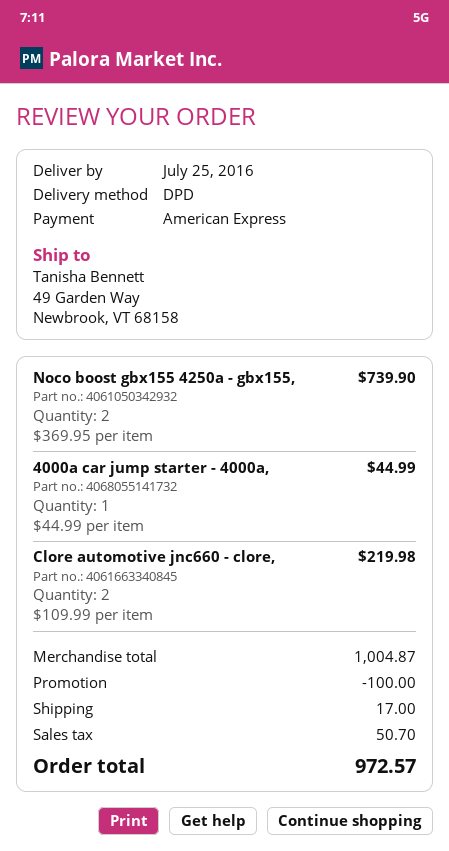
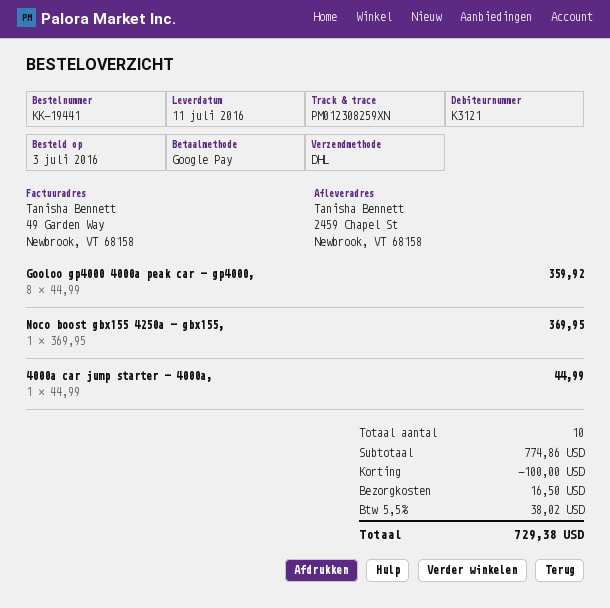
delivery date: 2016-07-25 -> 2016-07-11
payment method: American Express -> Google Pay
shipping method: DPD -> DHL
ship to: 49 Garden Way, Newbrook, VT 68158 -> 2459 Chapel St, Newbrook, VT 68158
Noco boost gbx155 4250a - gbx155,: 2 x 369.95 = 739.90 -> 1 x 369.95 = 369.95
Clore automotive jnc660 - clore,: 2 x 109.99 = 219.98 -> none
Gooloo gp4000 4000a peak car - gp4000,: none -> 8 x 44.99 = 359.92
subtotal: 1004.87 -> 774.86
shipping: 17.00 -> 16.50
tax: 50.70 -> 38.02
total: 972.57 -> 729.38

